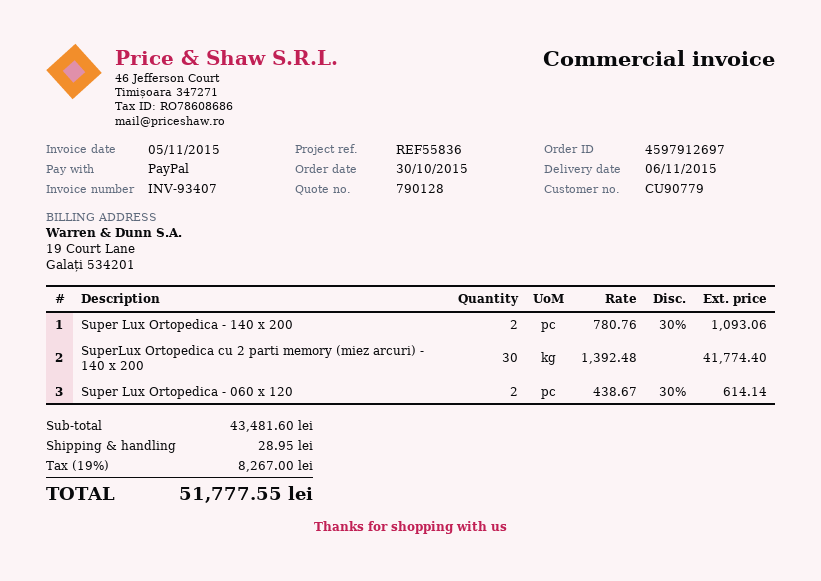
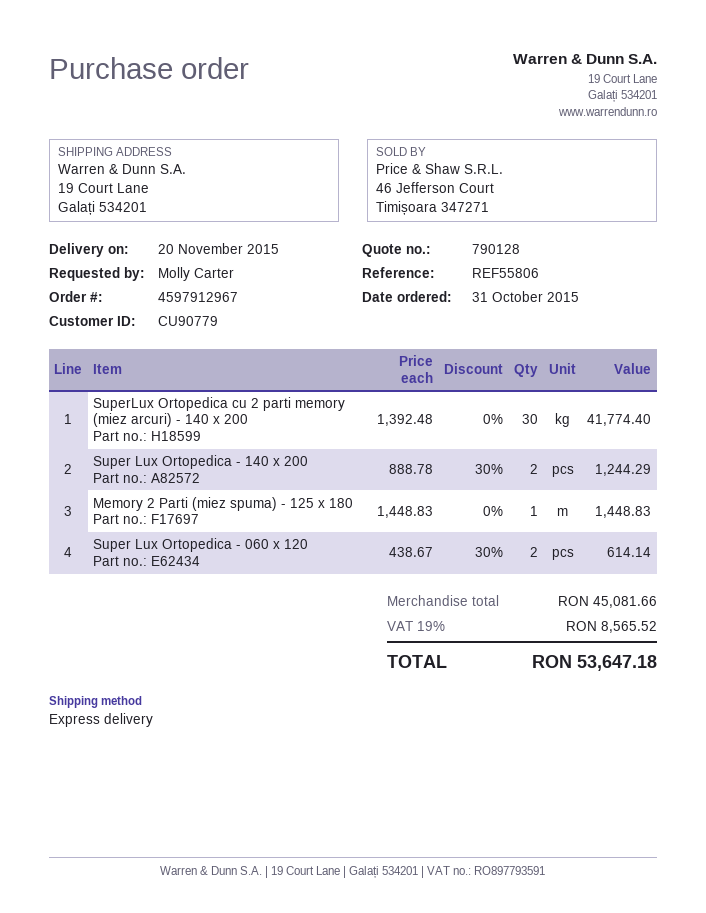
order number: 4597912697 -> 4597912967
order date: 2015-10-30 -> 2015-10-31
delivery date: 2015-11-06 -> 2015-11-20
reference: REF55836 -> REF55806
Super Lux Ortopedica - 140 x 200: 2 x 780.76 - 30% = 1093.06 -> 2 x 888.78 - 30% = 1244.29
Memory 2 Parti (miez spuma) - 125 x 180: none -> 1 x 1448.83 = 1448.83
subtotal: 43481.60 -> 45081.66
shipping: 28.95 -> none
tax: 19% = 8267.00 -> 19% = 8565.52
total: 51777.55 -> 53647.18

